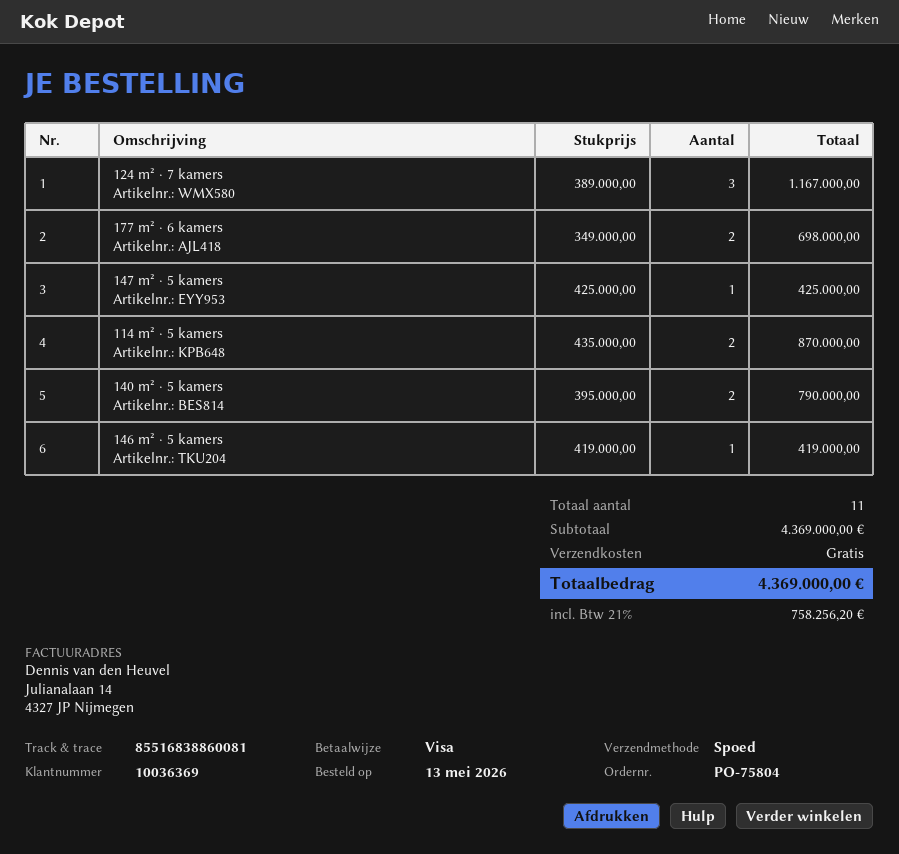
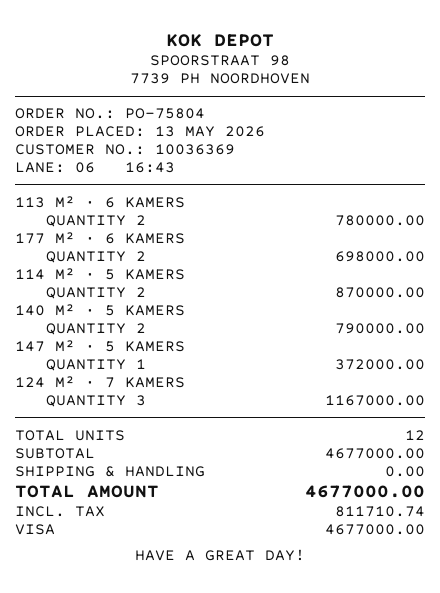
147 m² · 5 kamers: 1 for 425000.00 -> 1 for 372000.00
146 m² · 5 kamers: 1 for 419000.00 -> none
113 M² · 6 KAMERS: none -> 2 for 780000.00
total quantity: 11 -> 12
subtotal: 4369000.00 -> 4677000.00
tax: 758256.20 -> 811710.74
total: 4369000.00 -> 4677000.00

